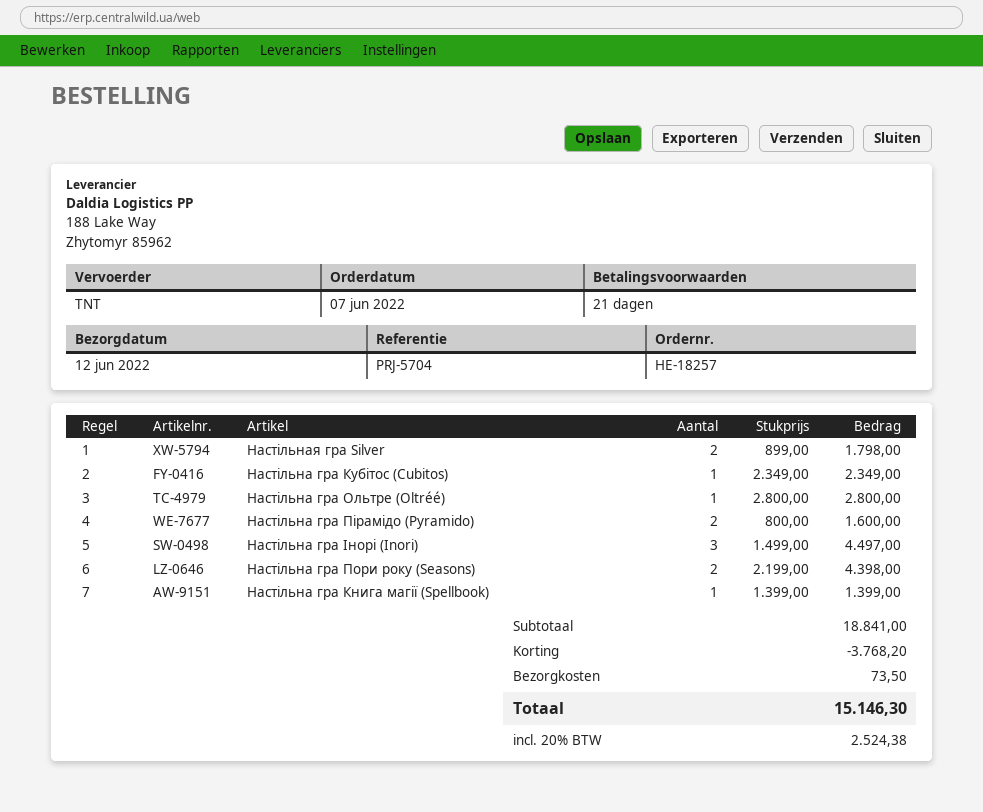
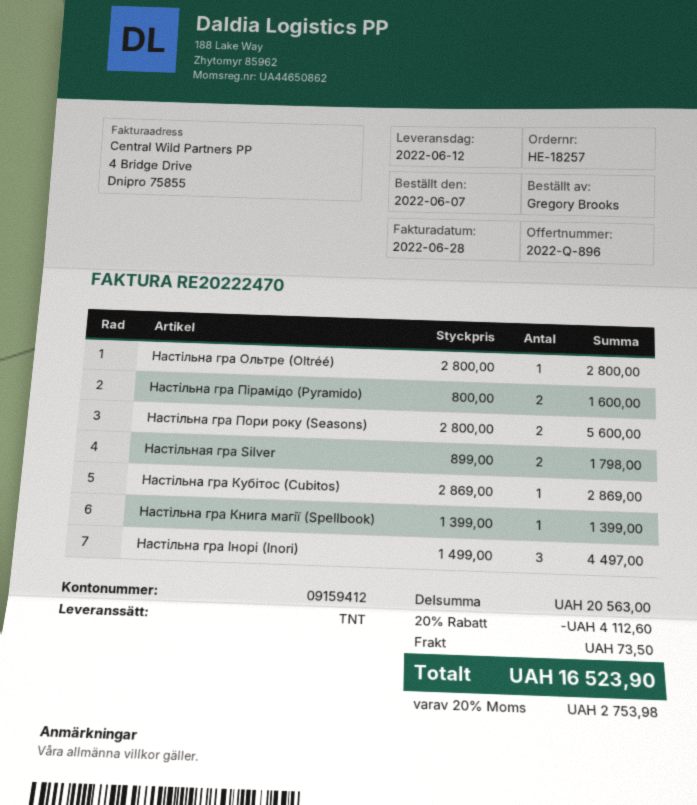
Настільна гра Кубітос (Cubitos): 1 x 2349.00 = 2349.00 -> 1 x 2869.00 = 2869.00
Настільна гра Пори року (Seasons): 2 x 2199.00 = 4398.00 -> 2 x 2800.00 = 5600.00
subtotal: 18841.00 -> 20563.00
discount: 3768.20 -> 4112.60
tax: 20% = 2524.38 -> 20% = 2753.98
total: 15146.30 -> 16523.90

